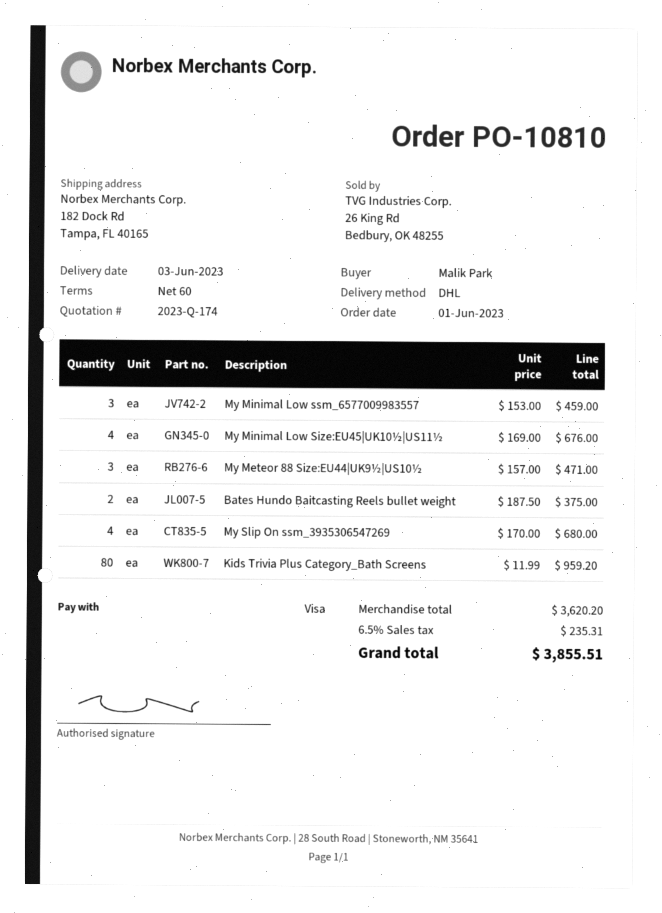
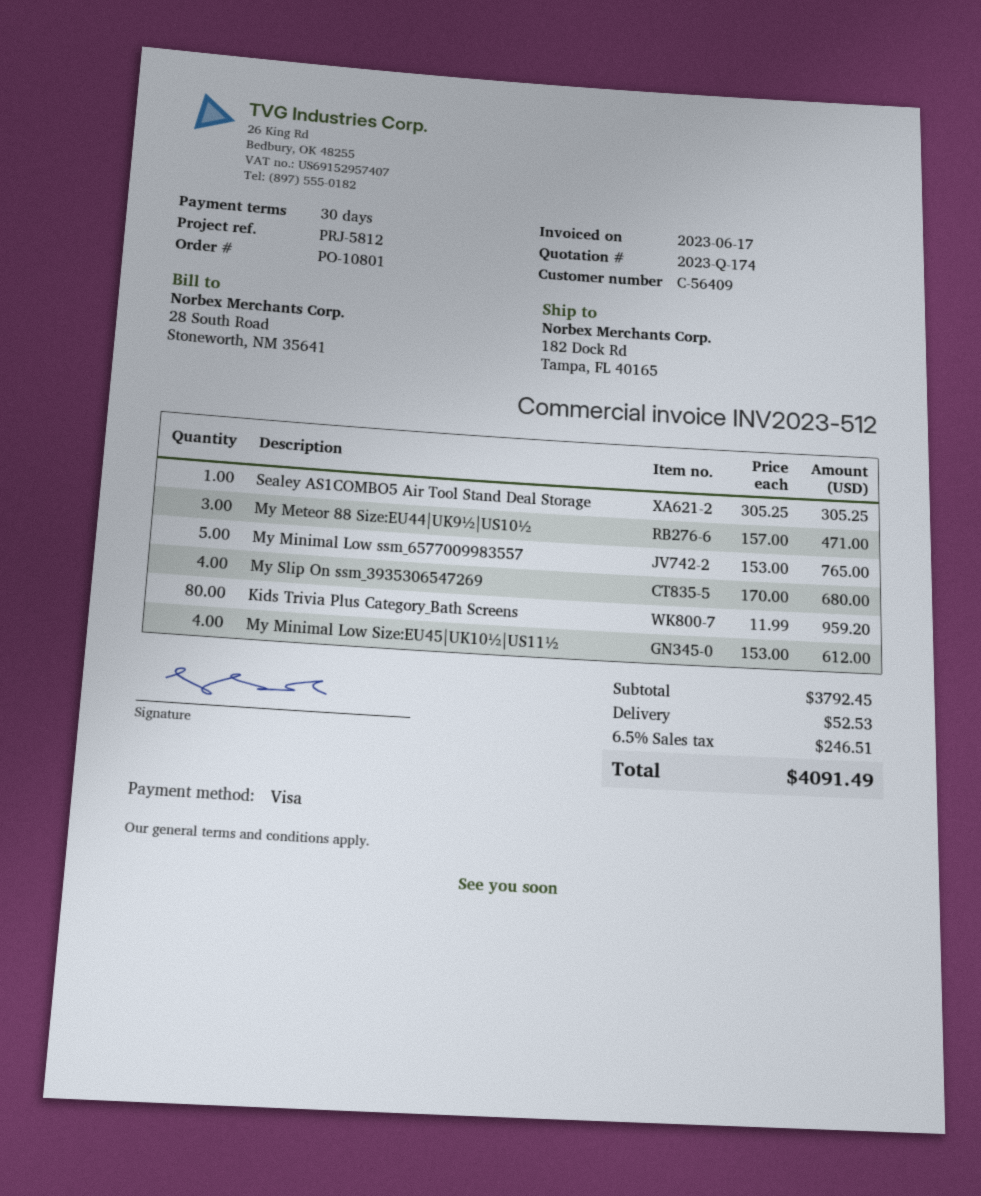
order number: PO-10810 -> PO-10801
payment terms: 60 days -> 30 days
My Minimal Low ssm_6577009983557: 3 x 153.00 = 459.00 -> 5 x 153.00 = 765.00
My Minimal Low Size:EU45|UK10½|US11½: 4 x 169.00 = 676.00 -> 4 x 153.00 = 612.00
Bates Hundo Baitcasting Reels bullet weight: 2 x 187.50 = 375.00 -> none
Sealey AS1COMBO5 Air Tool Stand Deal Storage: none -> 1 x 305.25 = 305.25
subtotal: 3620.20 -> 3792.45
shipping: none -> 52.53
tax: 6.5% = 235.31 -> 6.5% = 246.51
total: 3855.51 -> 4091.49

